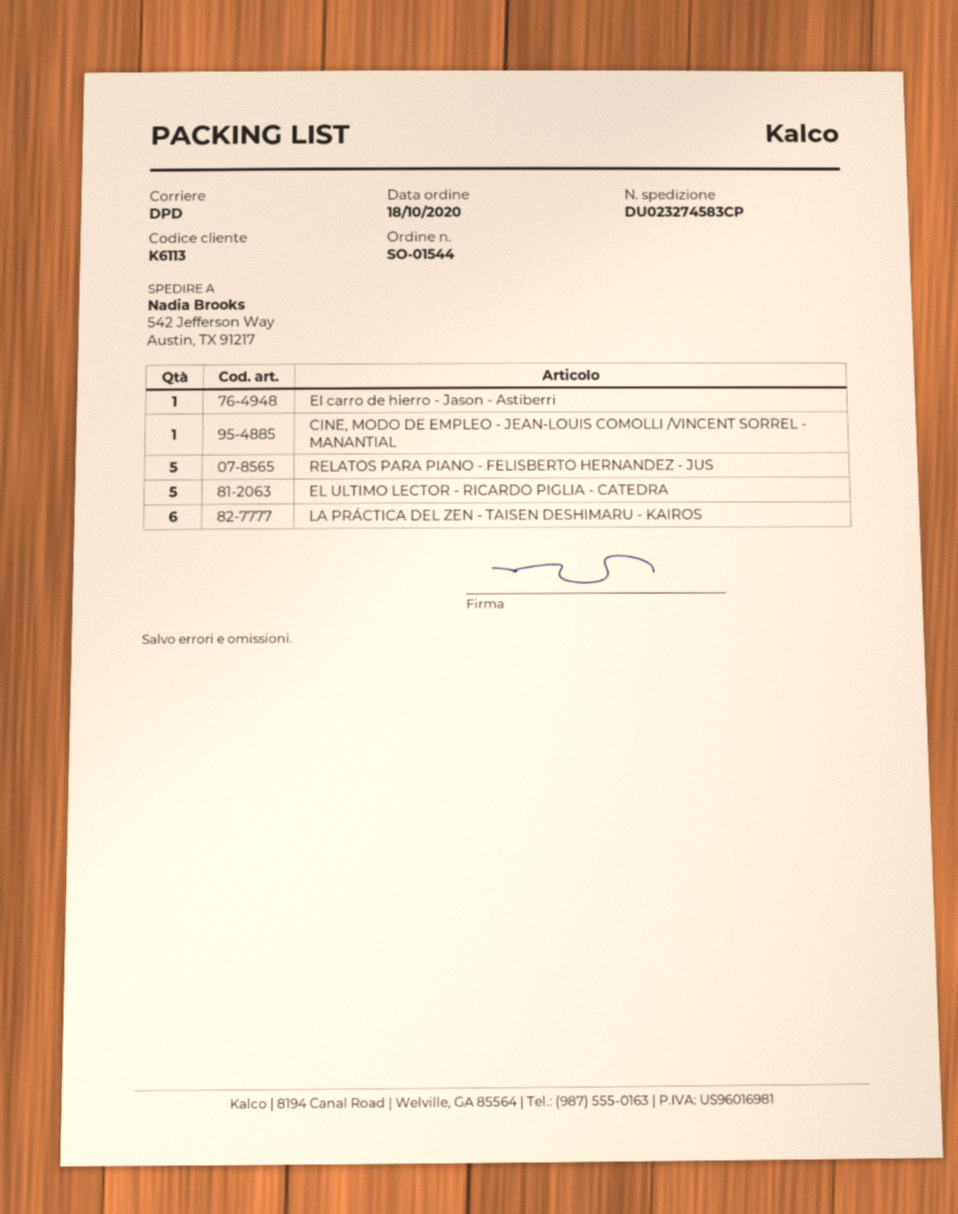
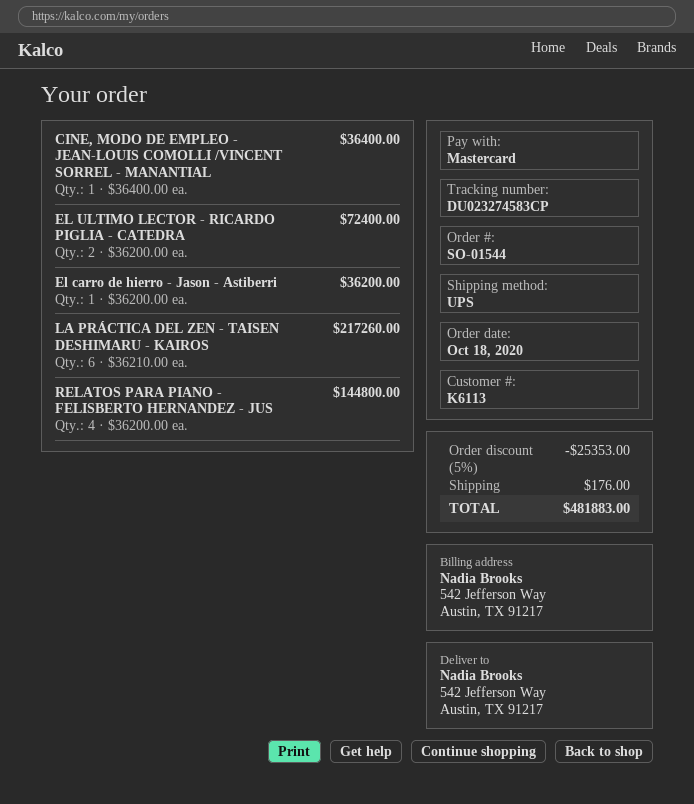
shipping method: DPD -> UPS
RELATOS PARA PIANO - FELISBERTO HERNANDEZ - JUS: 5 -> 4
EL ULTIMO LECTOR - RICARDO PIGLIA - CATEDRA: 5 -> 2

